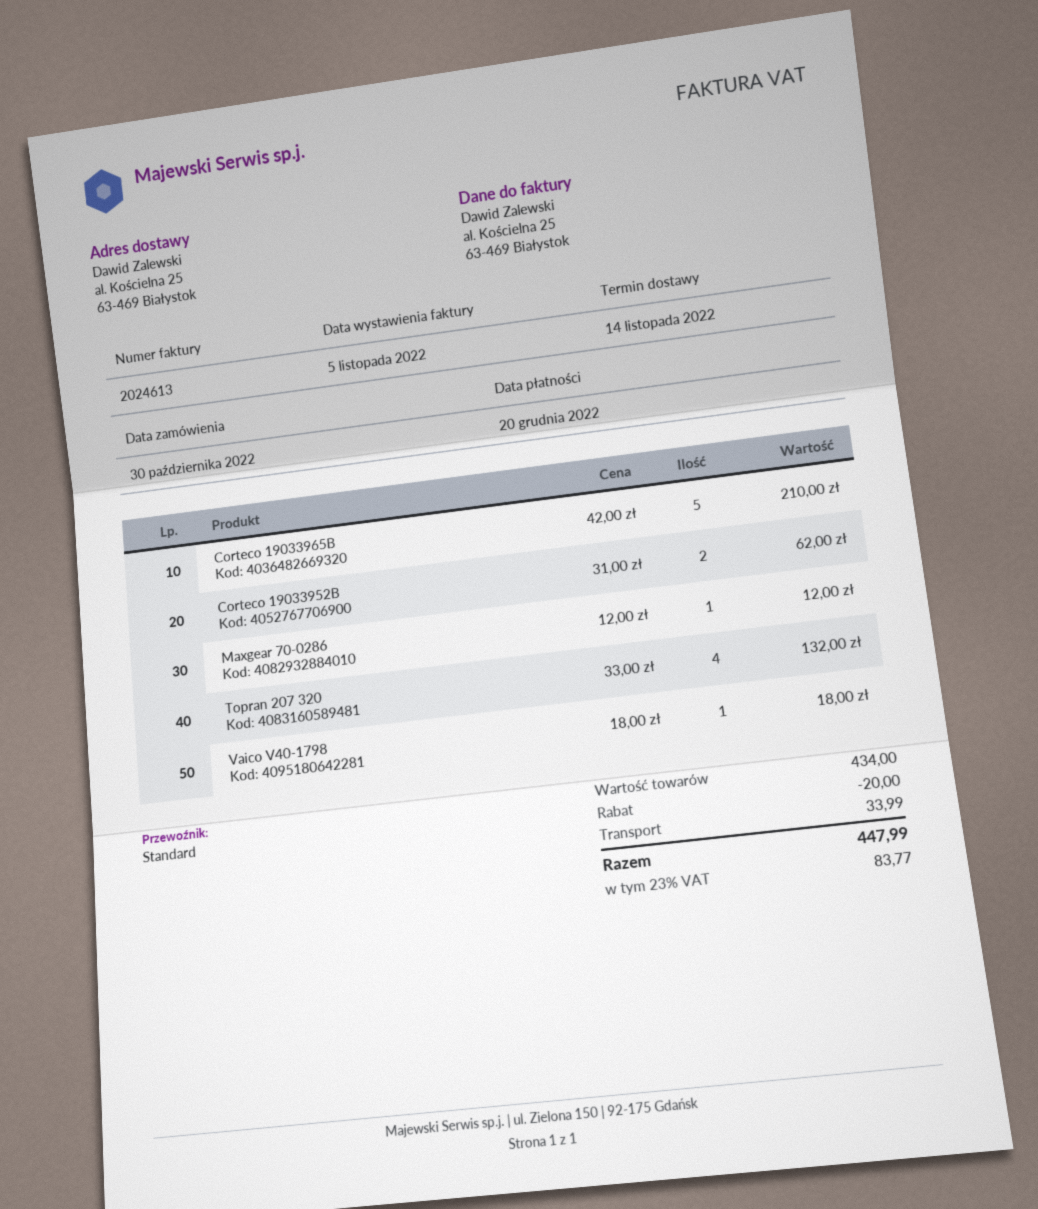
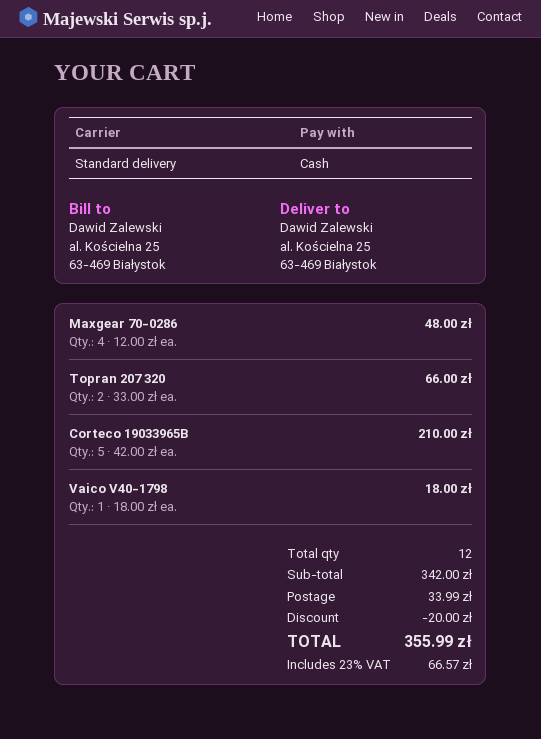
Corteco 19033952B: 2 x 31.00 = 62.00 -> none
Maxgear 70-0286: 1 x 12.00 = 12.00 -> 4 x 12.00 = 48.00
Topran 207 320: 4 x 33.00 = 132.00 -> 2 x 33.00 = 66.00
subtotal: 434.00 -> 342.00
tax: 23% = 83.77 -> 23% = 66.57
total: 447.99 -> 355.99

